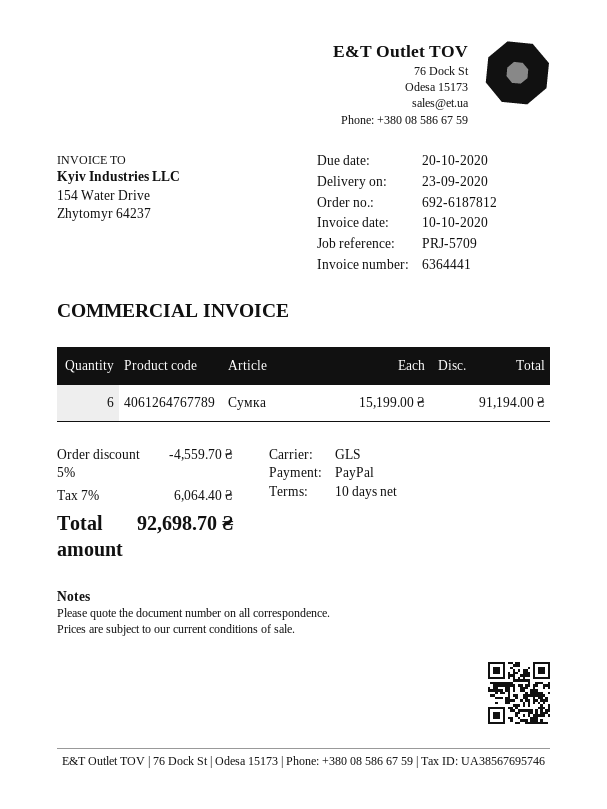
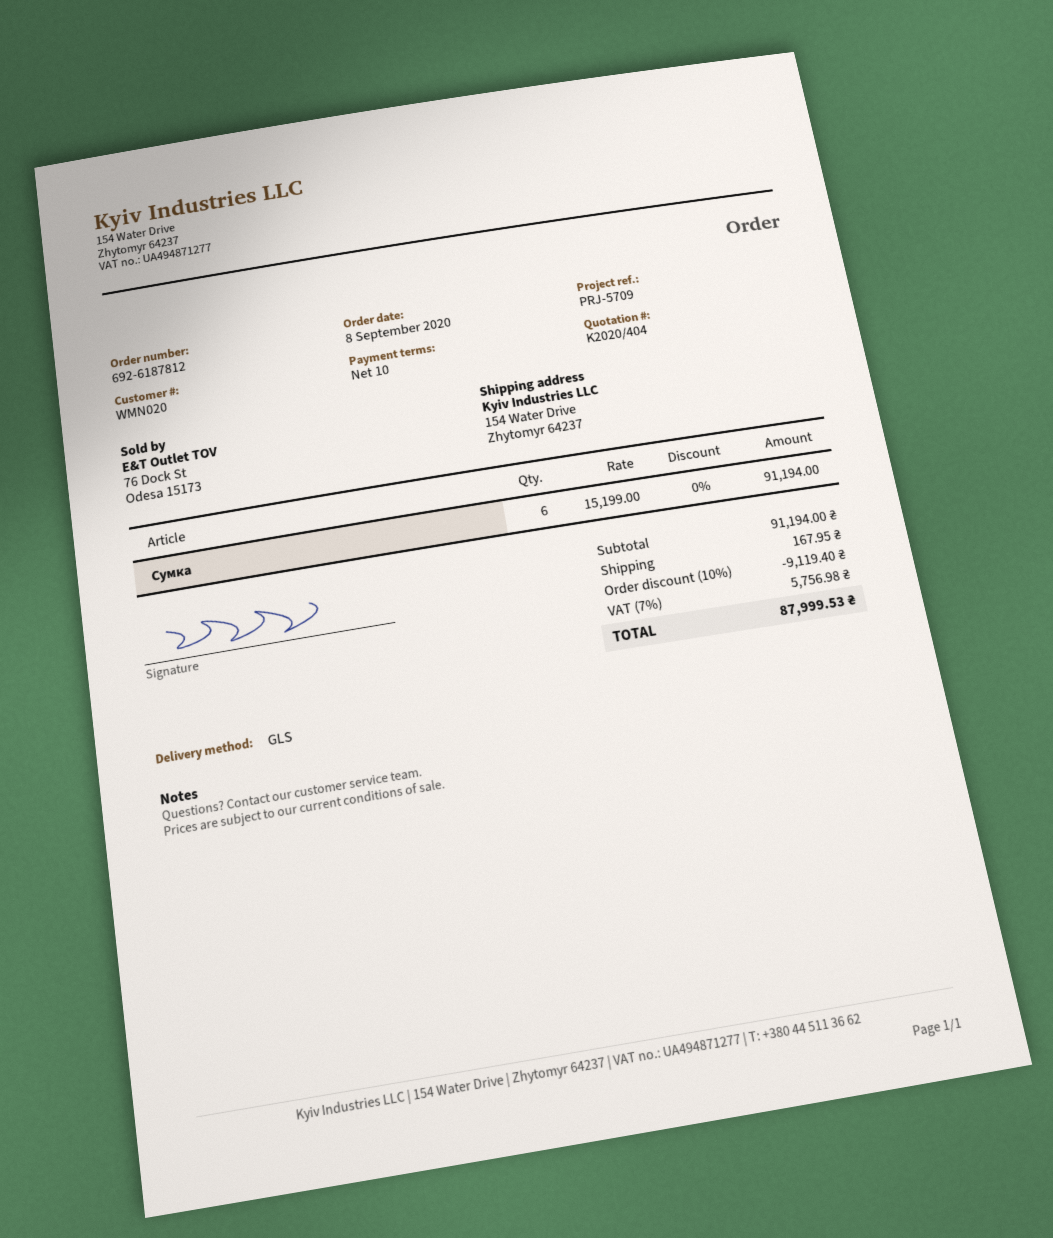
discount: 5% = 4559.70 -> 10% = 9119.40
shipping: none -> 167.95
tax: 7% = 6064.40 -> 7% = 5756.98
total: 92698.70 -> 87999.53

